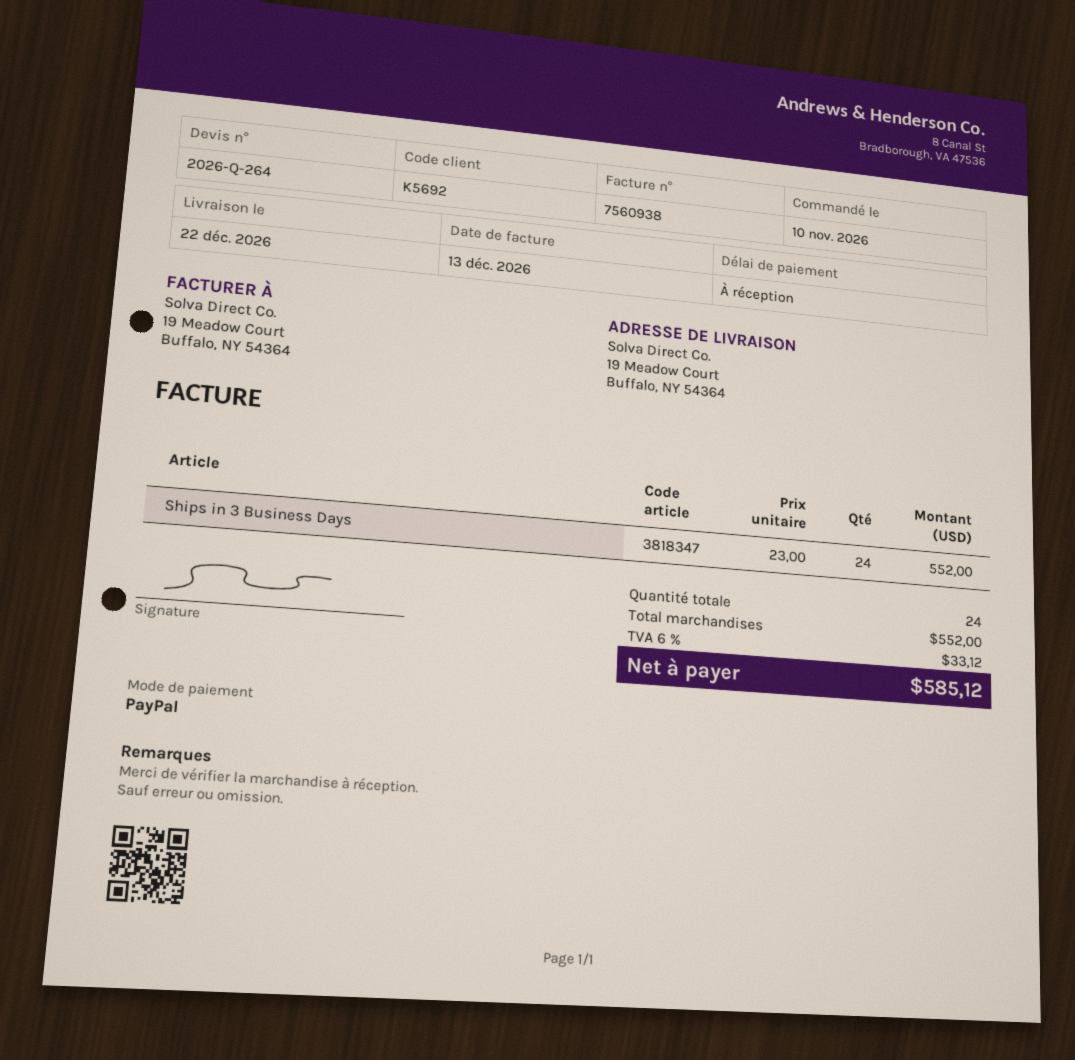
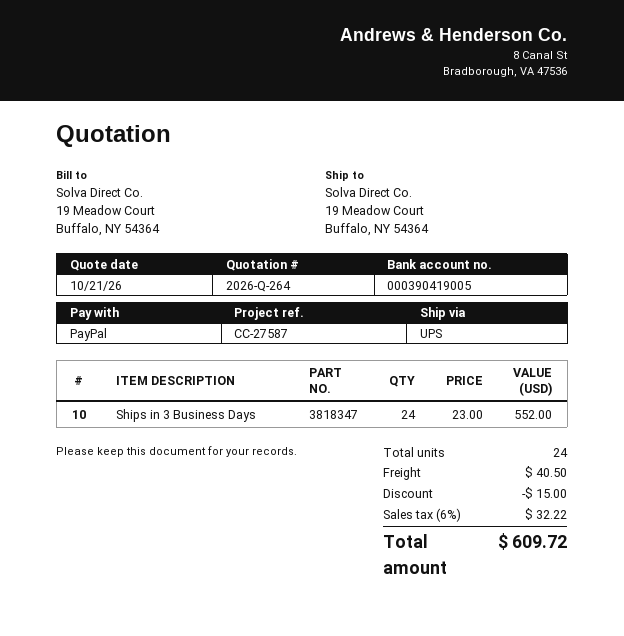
discount: none -> 15.00
shipping: none -> 40.50
tax: 6% = 33.12 -> 6% = 32.22
total: 585.12 -> 609.72

